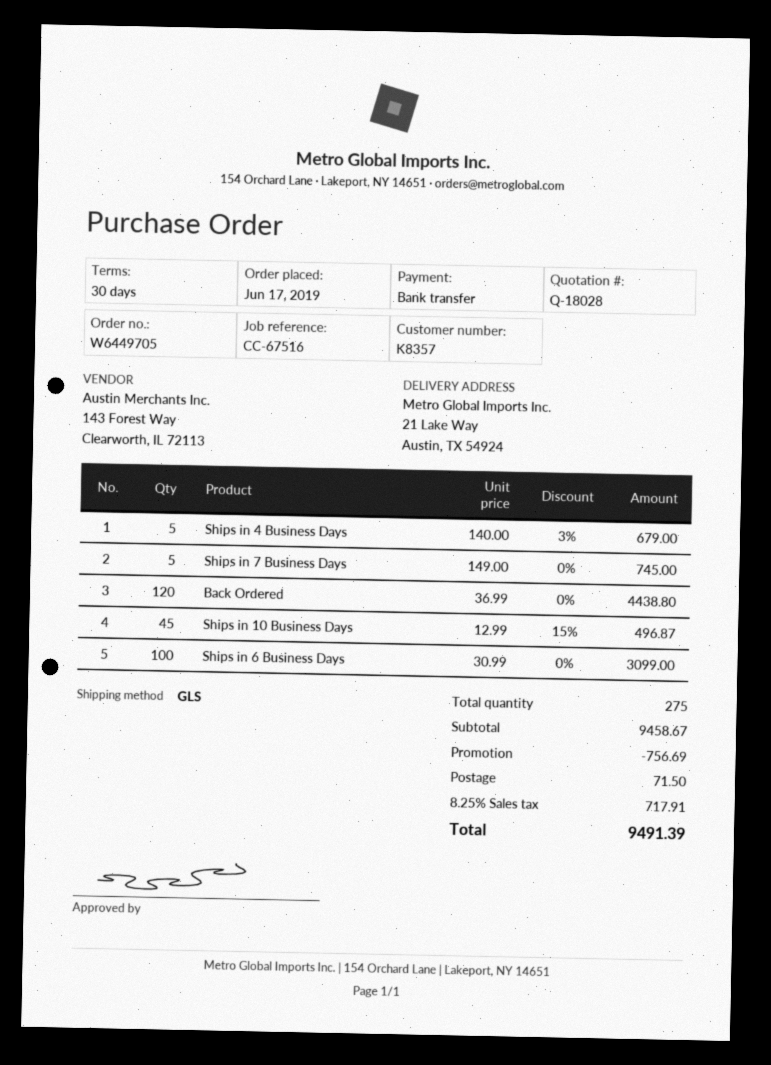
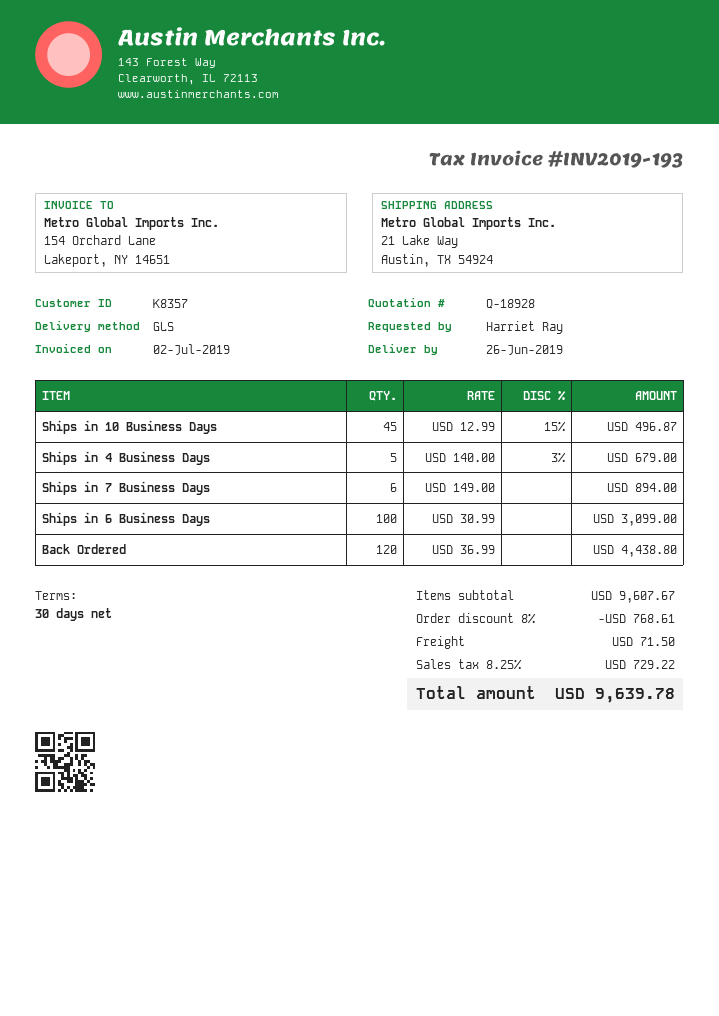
quote number: Q-18028 -> Q-18928
Ships in 7 Business Days: 5 x 149.00 = 745.00 -> 6 x 149.00 = 894.00
subtotal: 9458.67 -> 9607.67
discount: 756.69 -> 768.61
tax: 8.25% = 717.91 -> 8.25% = 729.22
total: 9491.39 -> 9639.78

